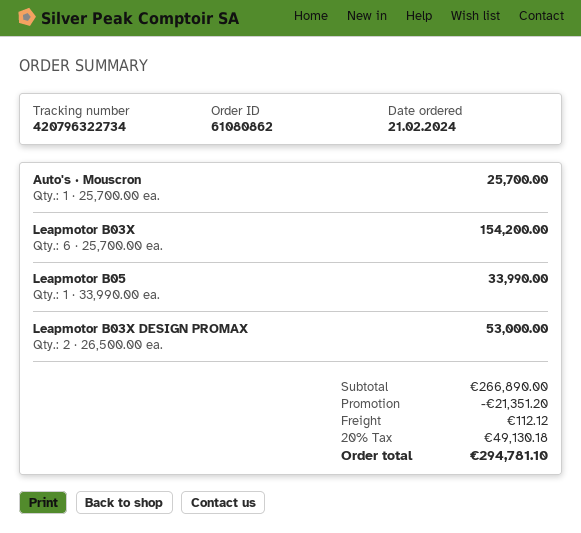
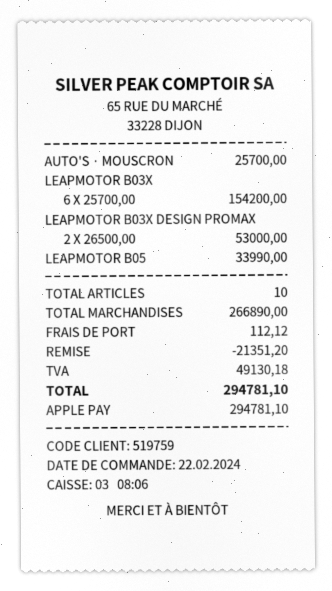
order date: 2024-02-21 -> 2024-02-22

